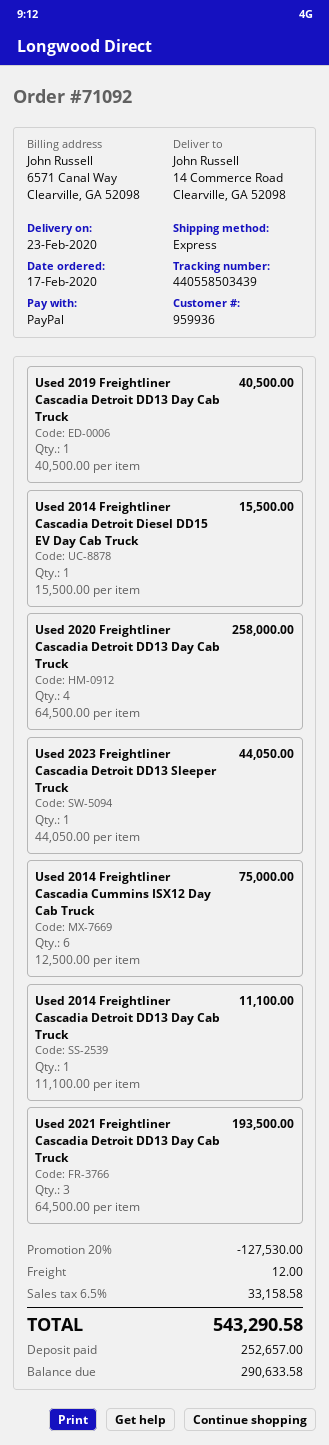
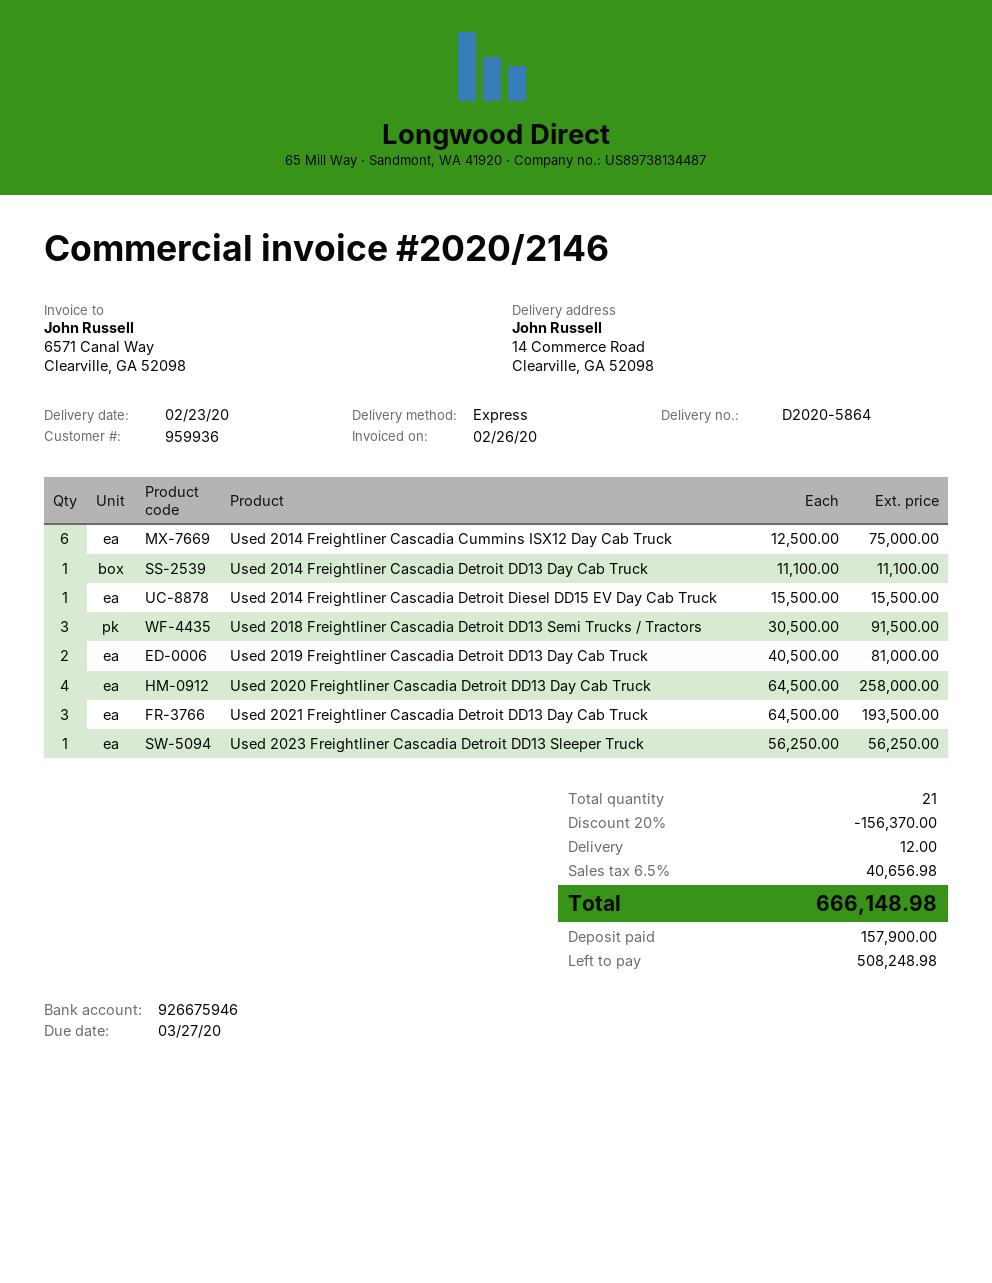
Used 2019 Freightliner Cascadia Detroit DD13 Day Cab Truck: 1 x 40500.00 = 40500.00 -> 2 x 40500.00 = 81000.00
Used 2023 Freightliner Cascadia Detroit DD13 Sleeper Truck: 1 x 44050.00 = 44050.00 -> 1 x 56250.00 = 56250.00
Used 2018 Freightliner Cascadia Detroit DD13 Semi Trucks / Tractors: none -> 3 x 30500.00 = 91500.00
discount: 20% = 127530.00 -> 20% = 156370.00
tax: 6.5% = 33158.58 -> 6.5% = 40656.98
total: 543290.58 -> 666148.98
deposit: 252657.00 -> 157900.00
balance: 290633.58 -> 508248.98

